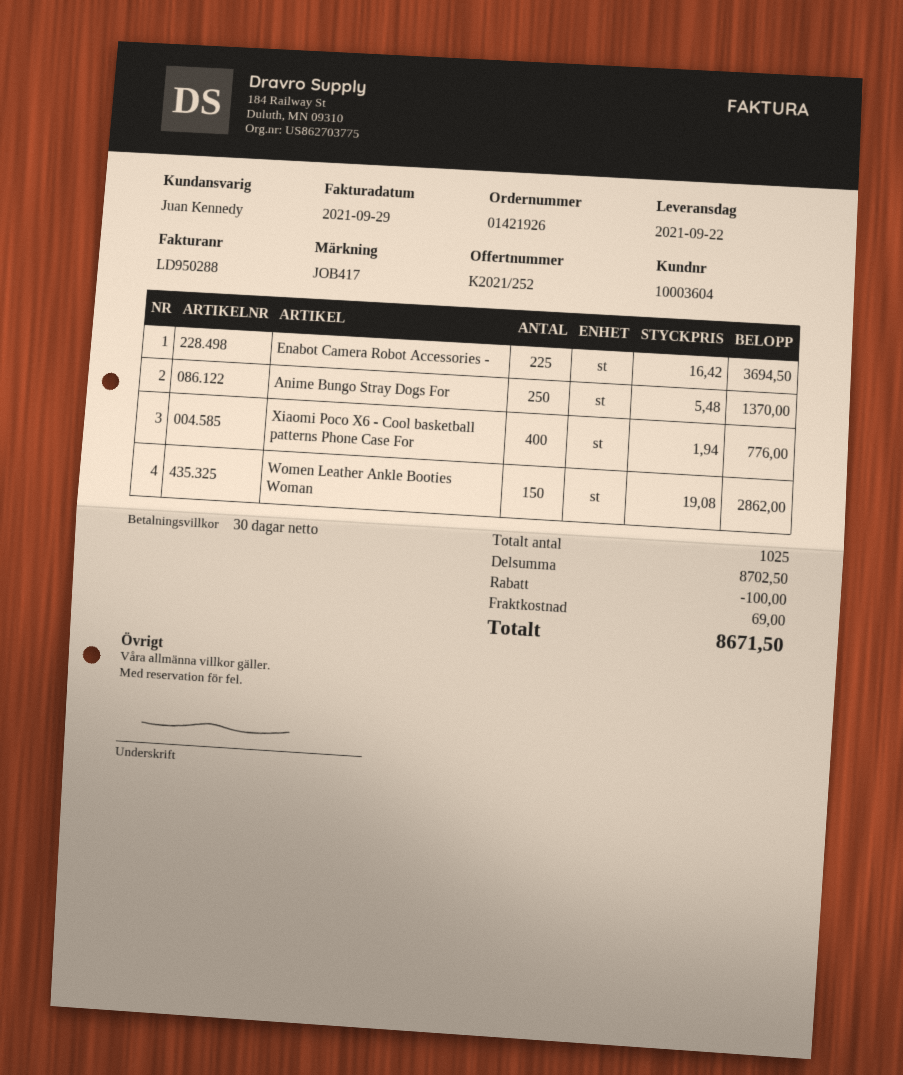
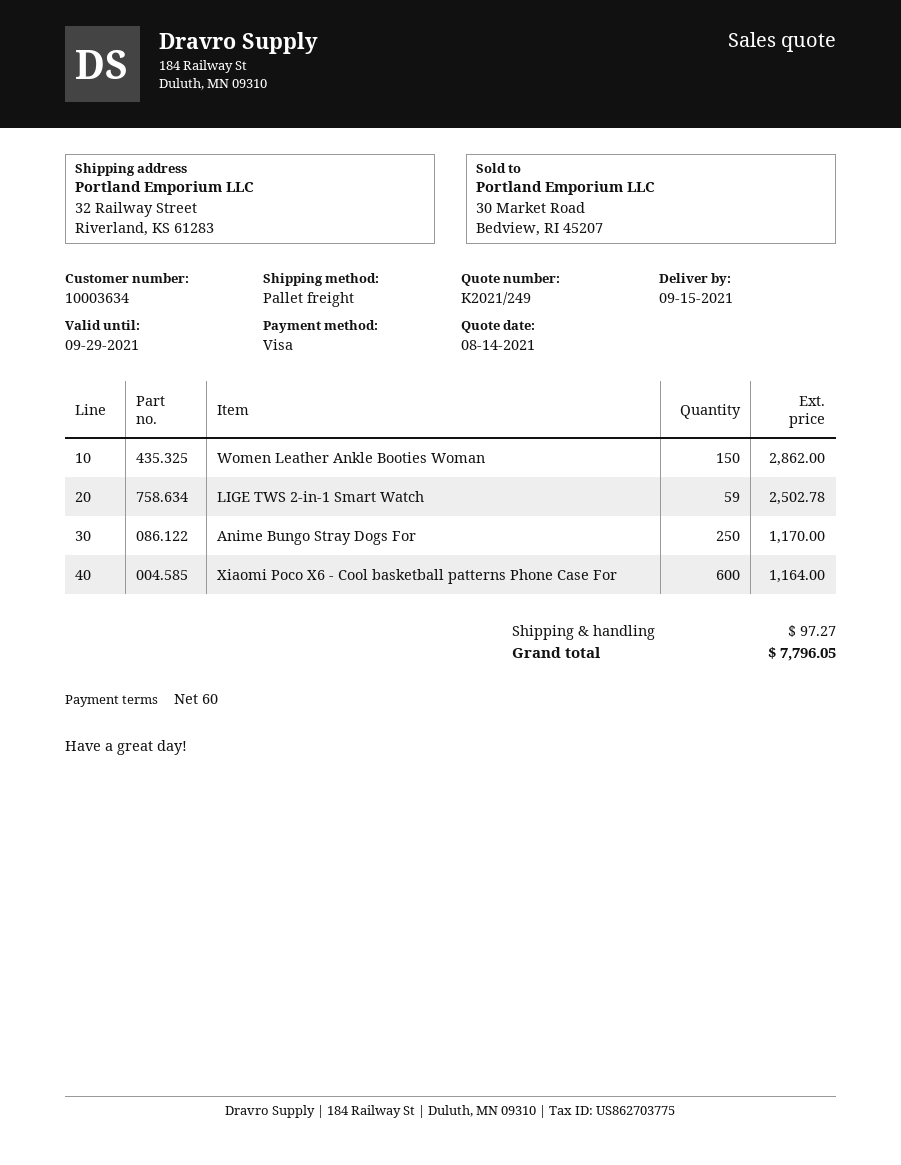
quote number: K2021/252 -> K2021/249
delivery date: 2021-09-22 -> 2021-09-15
payment terms: 30 days -> 60 days
customer number: 10003604 -> 10003634
Enabot Camera Robot Accessories -: 225 for 3694.50 -> none
Anime Bungo Stray Dogs For: 250 for 1370.00 -> 250 for 1170.00
Xiaomi Poco X6 - Cool basketball patterns Phone Case For: 400 for 776.00 -> 600 for 1164.00
LIGE TWS 2‑in‑1 Smart Watch: none -> 59 for 2502.78
discount: 100.00 -> none
shipping: 69.00 -> 97.27
total: 8671.50 -> 7796.05

